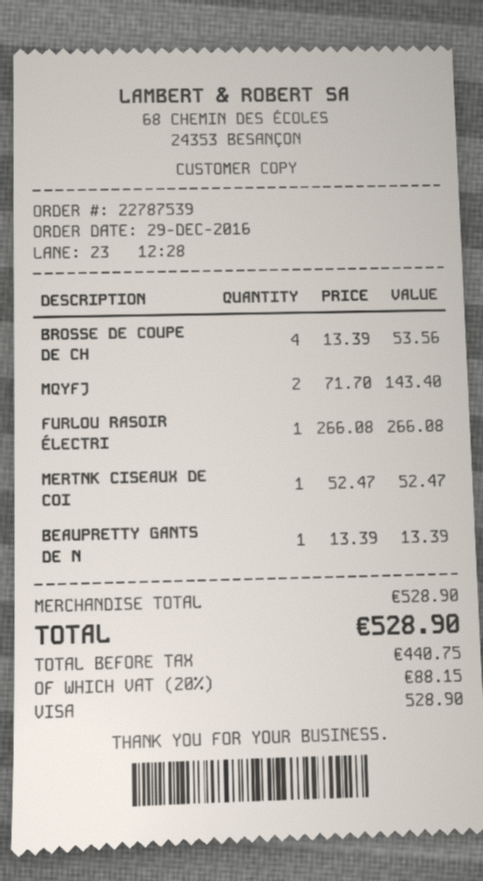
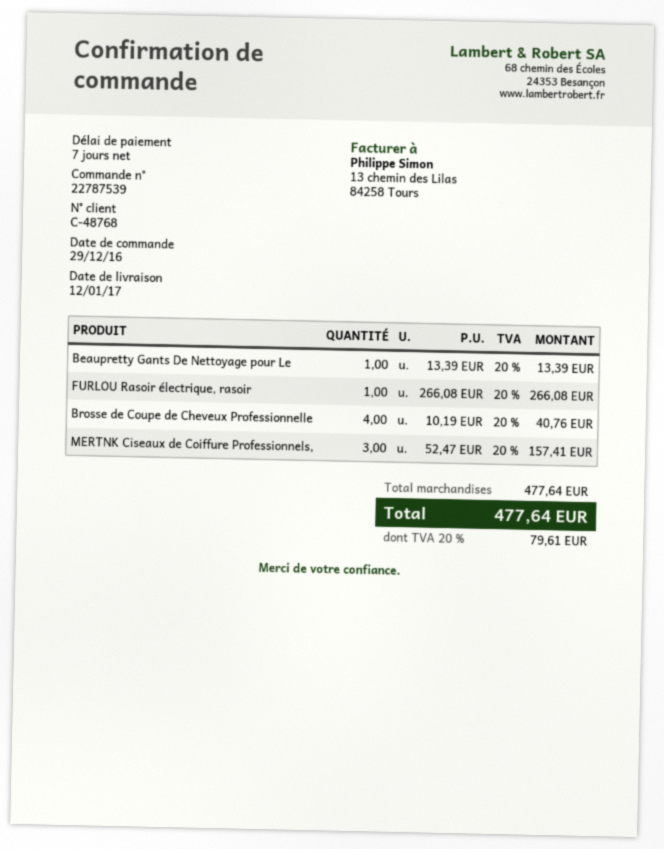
BROSSE DE COUPE DE CH: 4 x 13.39 = 53.56 -> 4 x 10.19 = 40.76
MQYFJ: 2 x 71.70 = 143.40 -> none
MERTNK CISEAUX DE COI: 1 x 52.47 = 52.47 -> 3 x 52.47 = 157.41
subtotal: 528.90 -> 477.64
tax: 20% = 88.15 -> 20% = 79.61
total: 528.90 -> 477.64

